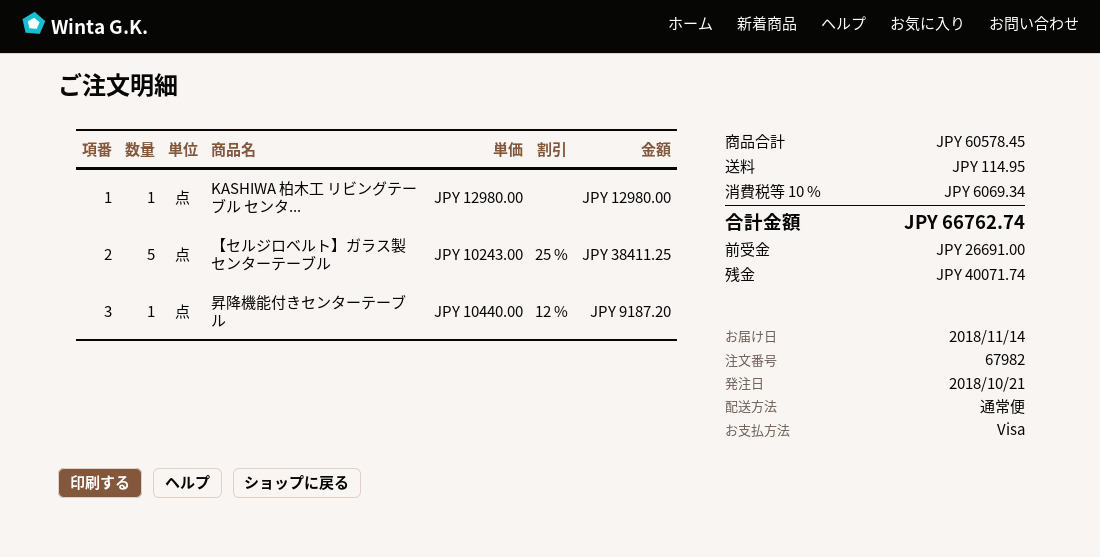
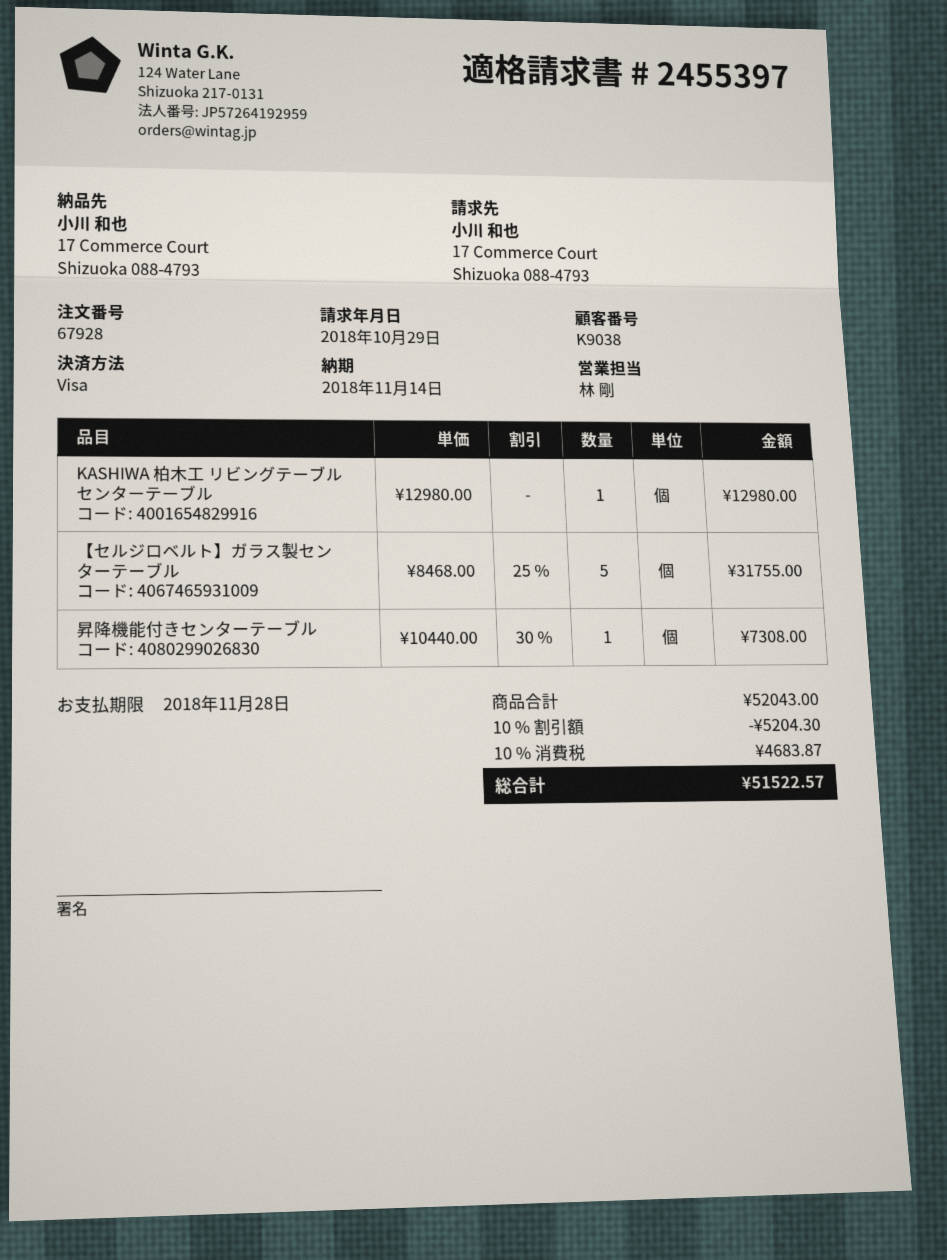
order number: 67982 -> 67928
【セルジロベルト】ガラス製センターテーブル: 5 x 10243.00 - 25% = 38411.25 -> 5 x 8468.00 - 25% = 31755.00
昇降機能付きセンターテーブル: 1 x 10440.00 - 12% = 9187.20 -> 1 x 10440.00 - 30% = 7308.00
subtotal: 60578.45 -> 52043.00
discount: none -> 10% = 5204.30
shipping: 114.95 -> none
tax: 10% = 6069.34 -> 10% = 4683.87
total: 66762.74 -> 51522.57

